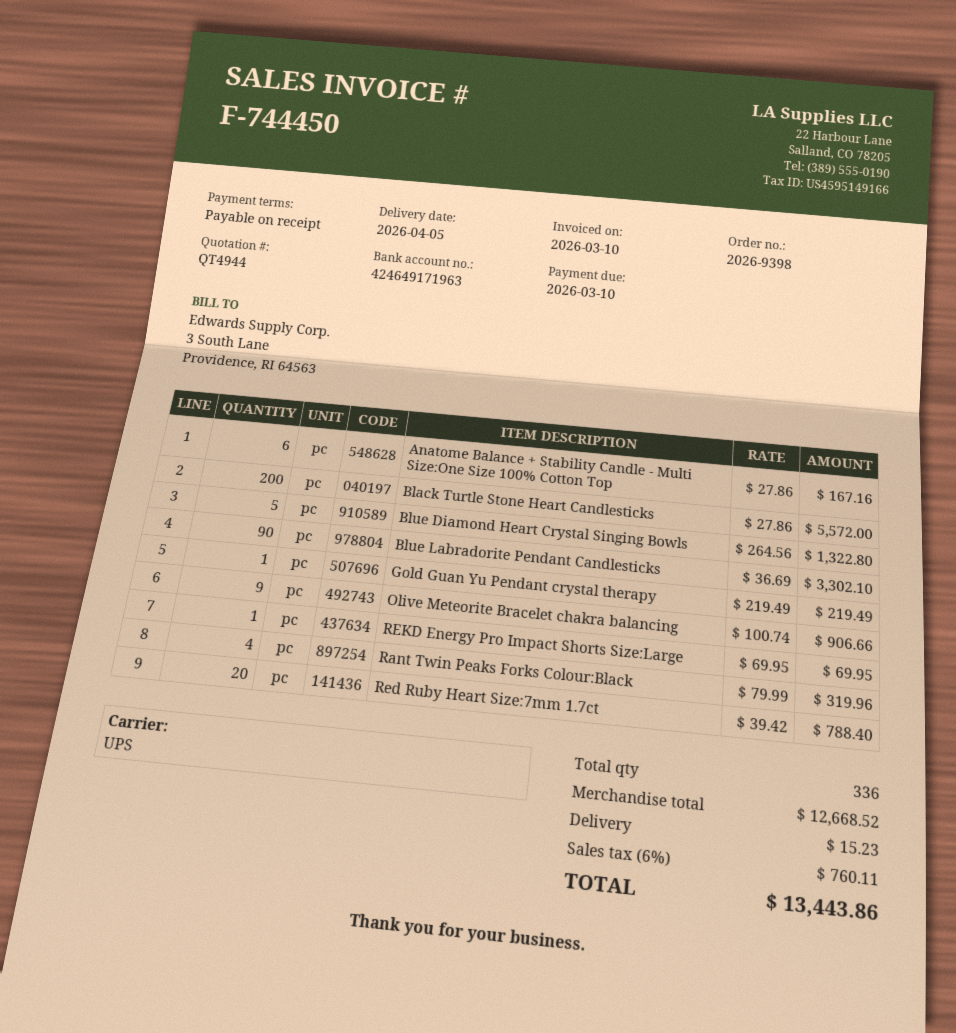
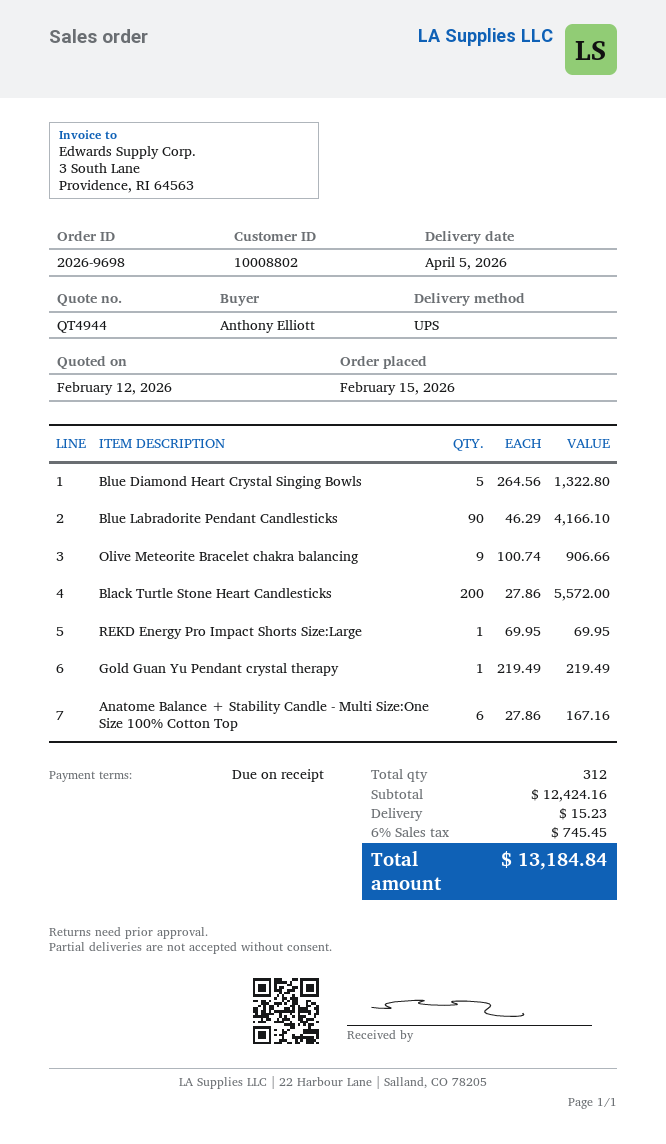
order number: 2026-9398 -> 2026-9698
Blue Labradorite Pendant Candlesticks: 90 x 36.69 = 3302.10 -> 90 x 46.29 = 4166.10
Rant Twin Peaks Forks Colour:Black: 4 x 79.99 = 319.96 -> none
Red Ruby Heart Size:7mm 1.7ct: 20 x 39.42 = 788.40 -> none
total quantity: 336 -> 312
subtotal: 12668.52 -> 12424.16
tax: 6% = 760.11 -> 6% = 745.45
total: 13443.86 -> 13184.84

